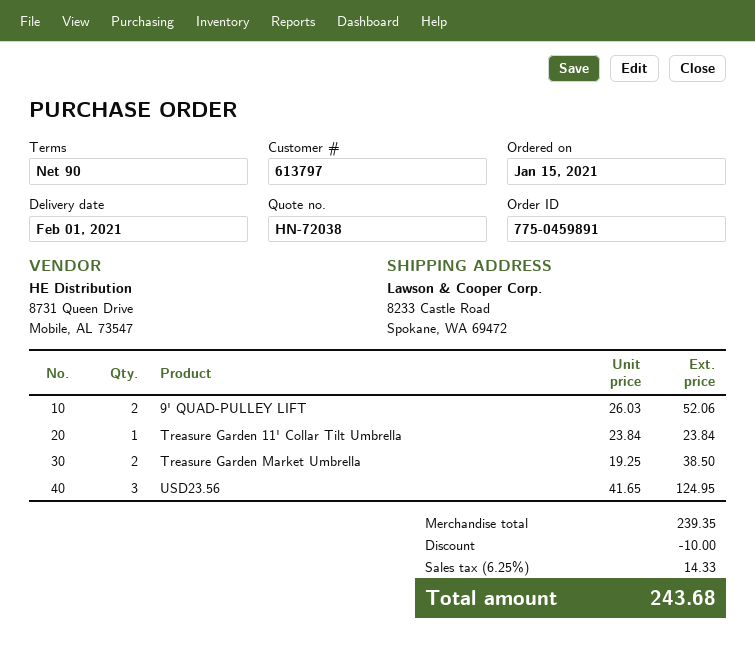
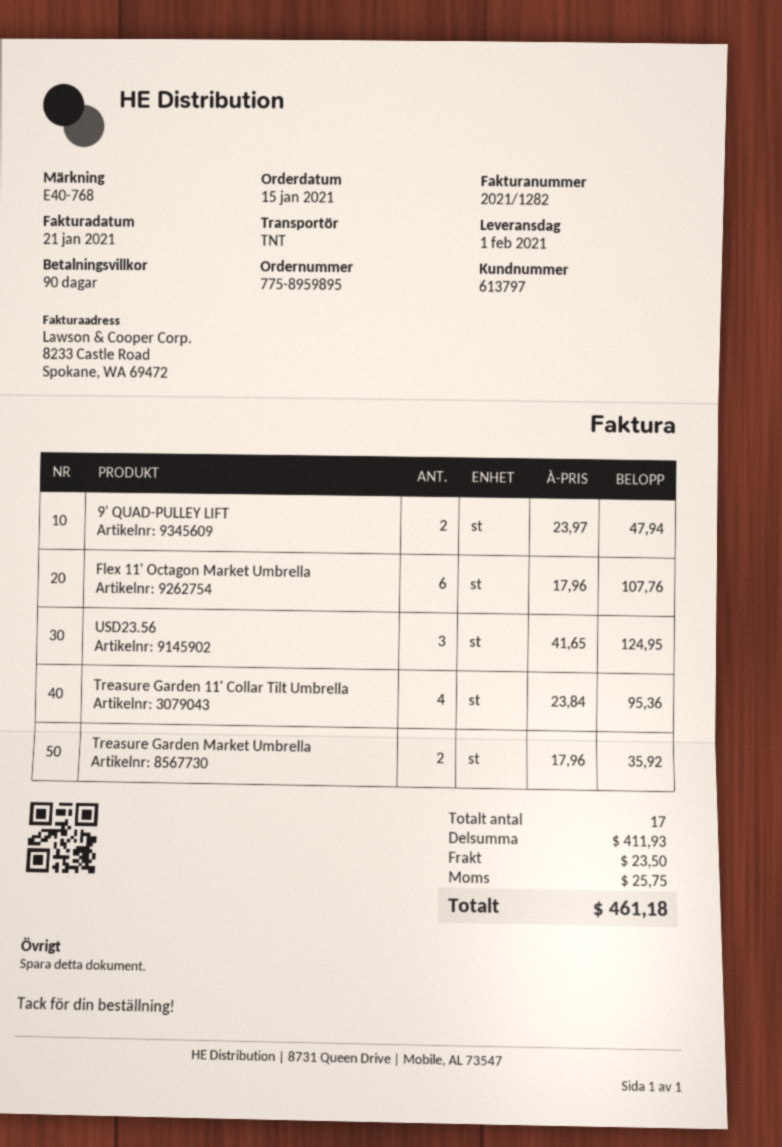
order number: 775-0459891 -> 775-8959895
9' QUAD-PULLEY LIFT: 2 x 26.03 = 52.06 -> 2 x 23.97 = 47.94
Treasure Garden 11' Collar Tilt Umbrella: 1 x 23.84 = 23.84 -> 4 x 23.84 = 95.36
Treasure Garden Market Umbrella: 2 x 19.25 = 38.50 -> 2 x 17.96 = 35.92
Flex 11' Octagon Market Umbrella: none -> 6 x 17.96 = 107.76
subtotal: 239.35 -> 411.93
discount: 10.00 -> none
shipping: none -> 23.50
tax: 14.33 -> 25.75
total: 243.68 -> 461.18

